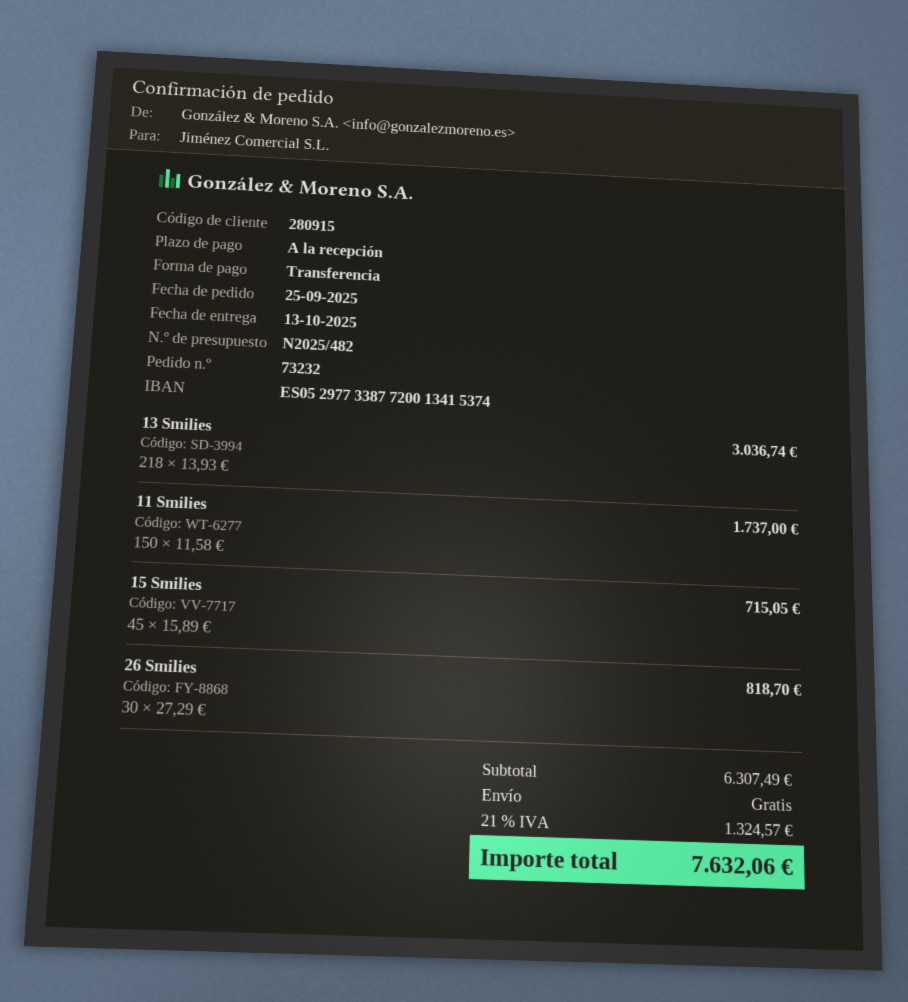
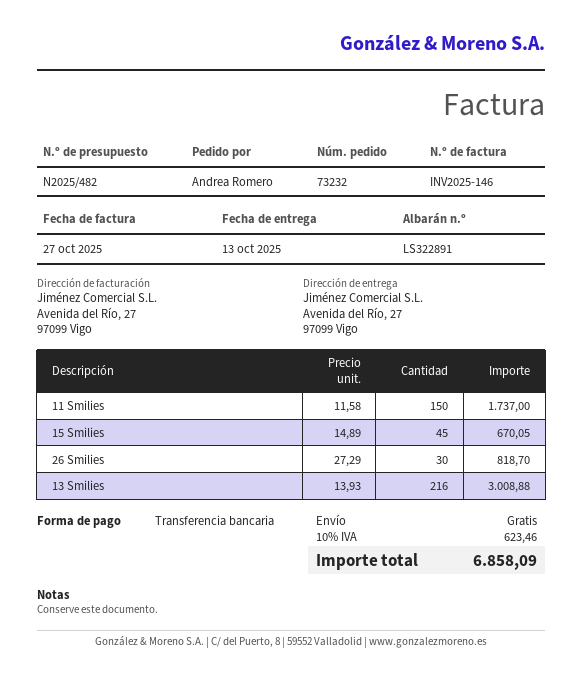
13 Smilies: 218 x 13.93 = 3036.74 -> 216 x 13.93 = 3008.88
15 Smilies: 45 x 15.89 = 715.05 -> 45 x 14.89 = 670.05
tax: 21% = 1324.57 -> 10% = 623.46
total: 7632.06 -> 6858.09

